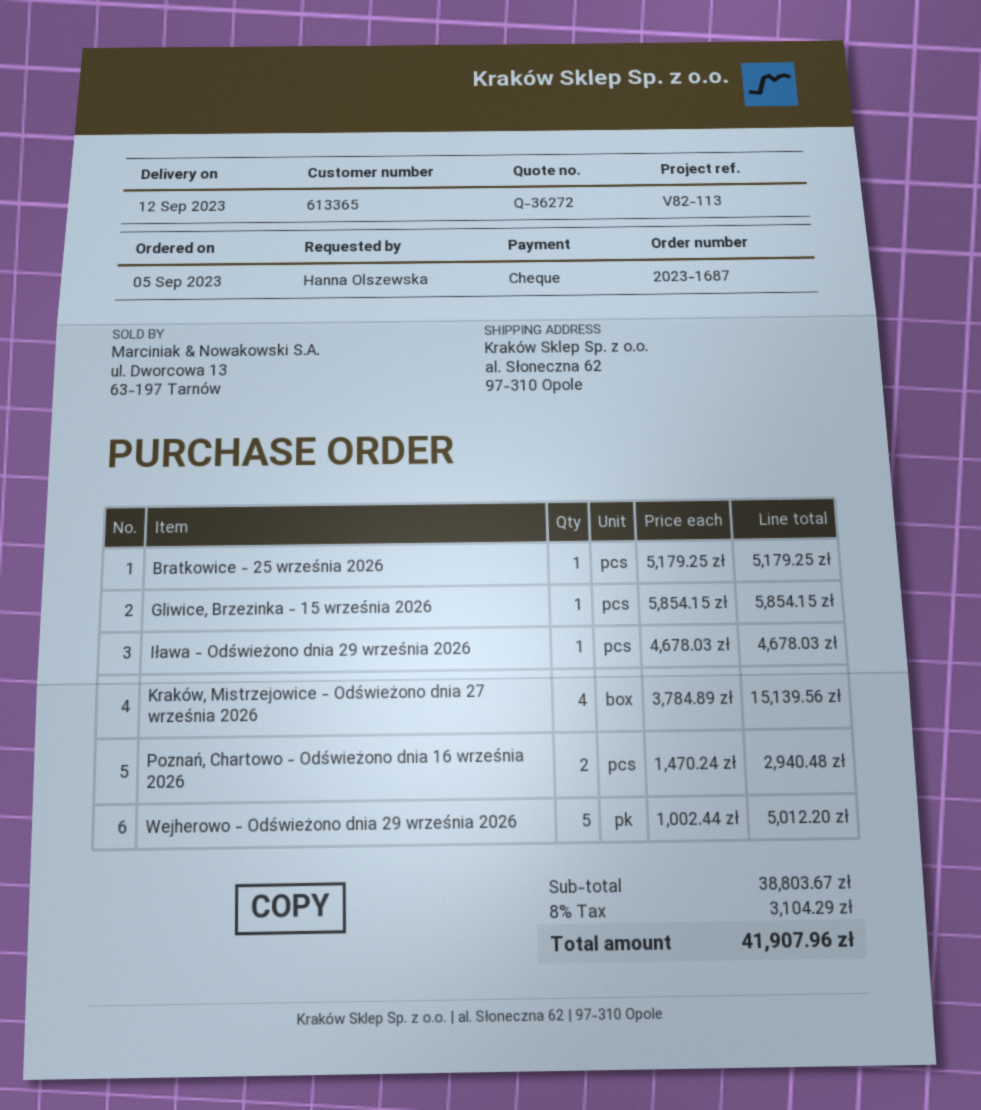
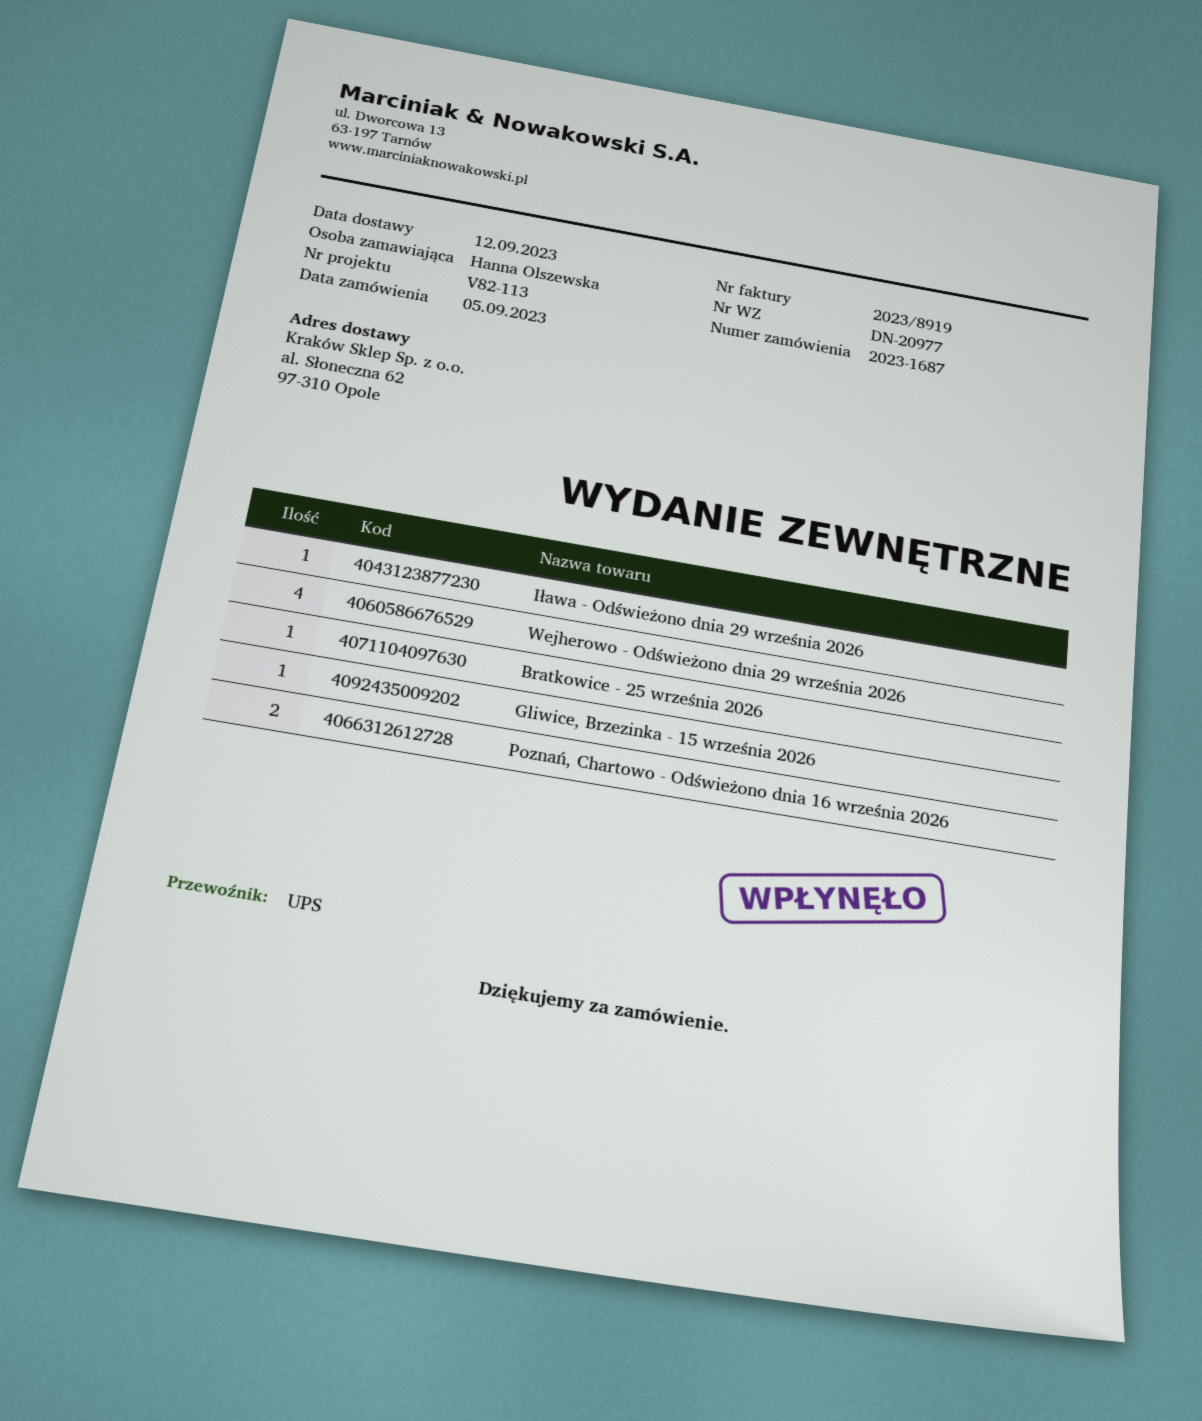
Kraków, Mistrzejowice - Odświeżono dnia 27 września 2026: 4 -> none
Wejherowo - Odświeżono dnia 29 września 2026: 5 -> 4

